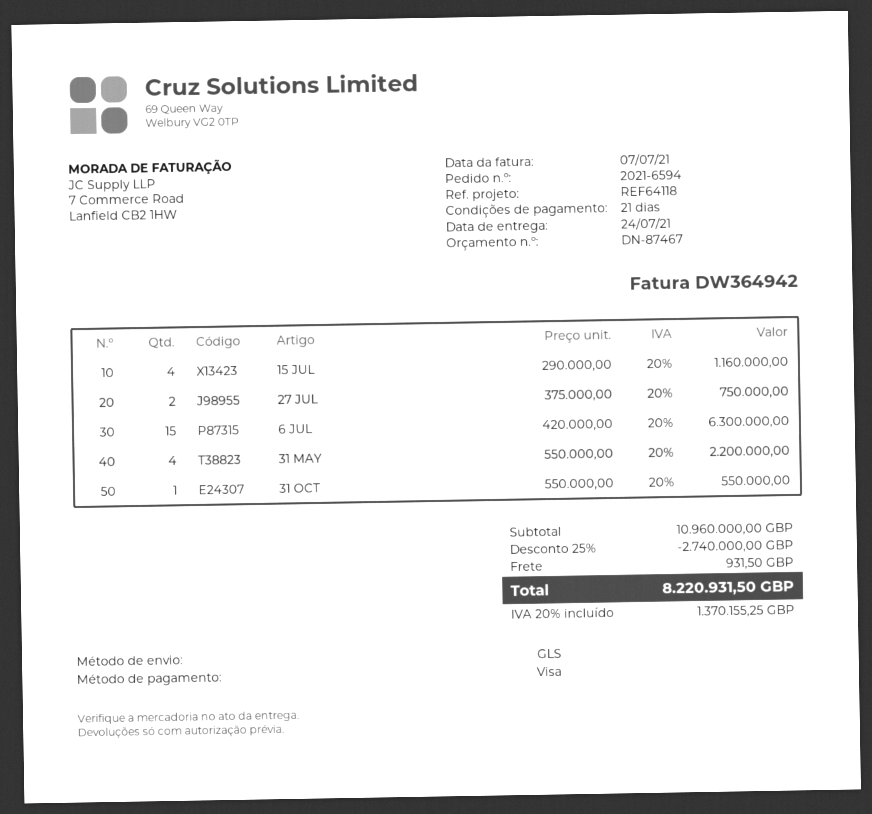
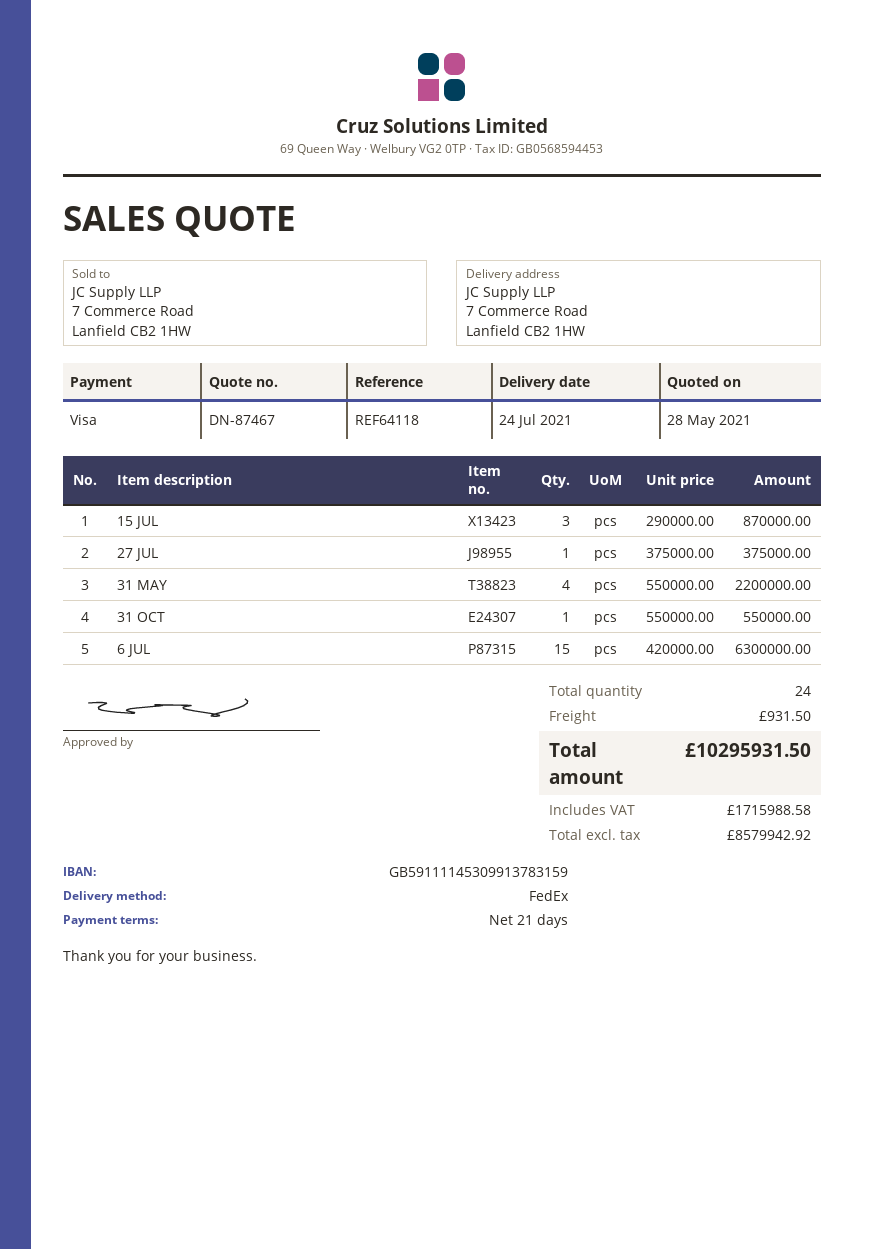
shipping method: GLS -> FedEx
15 JUL: 4 x 290000.00 = 1160000.00 -> 3 x 290000.00 = 870000.00
27 JUL: 2 x 375000.00 = 750000.00 -> 1 x 375000.00 = 375000.00
discount: 25% = 2740000.00 -> none
tax: 1370155.25 -> 1715988.58
total: 8220931.50 -> 10295931.50

